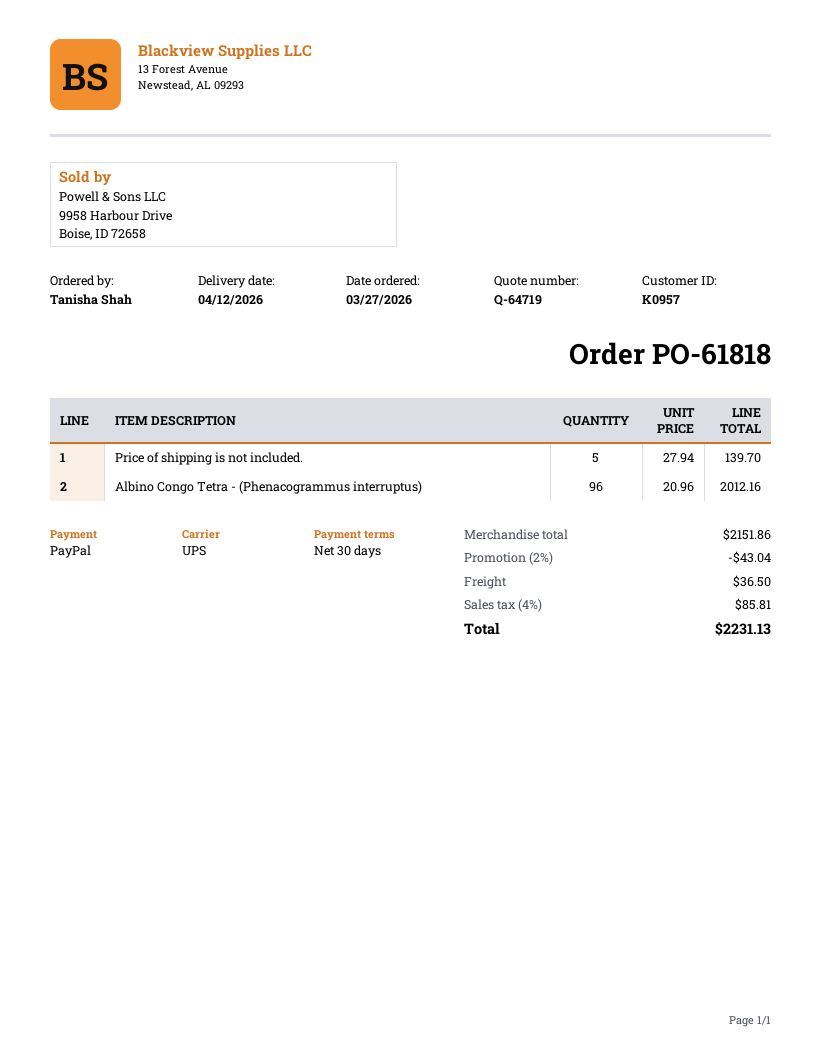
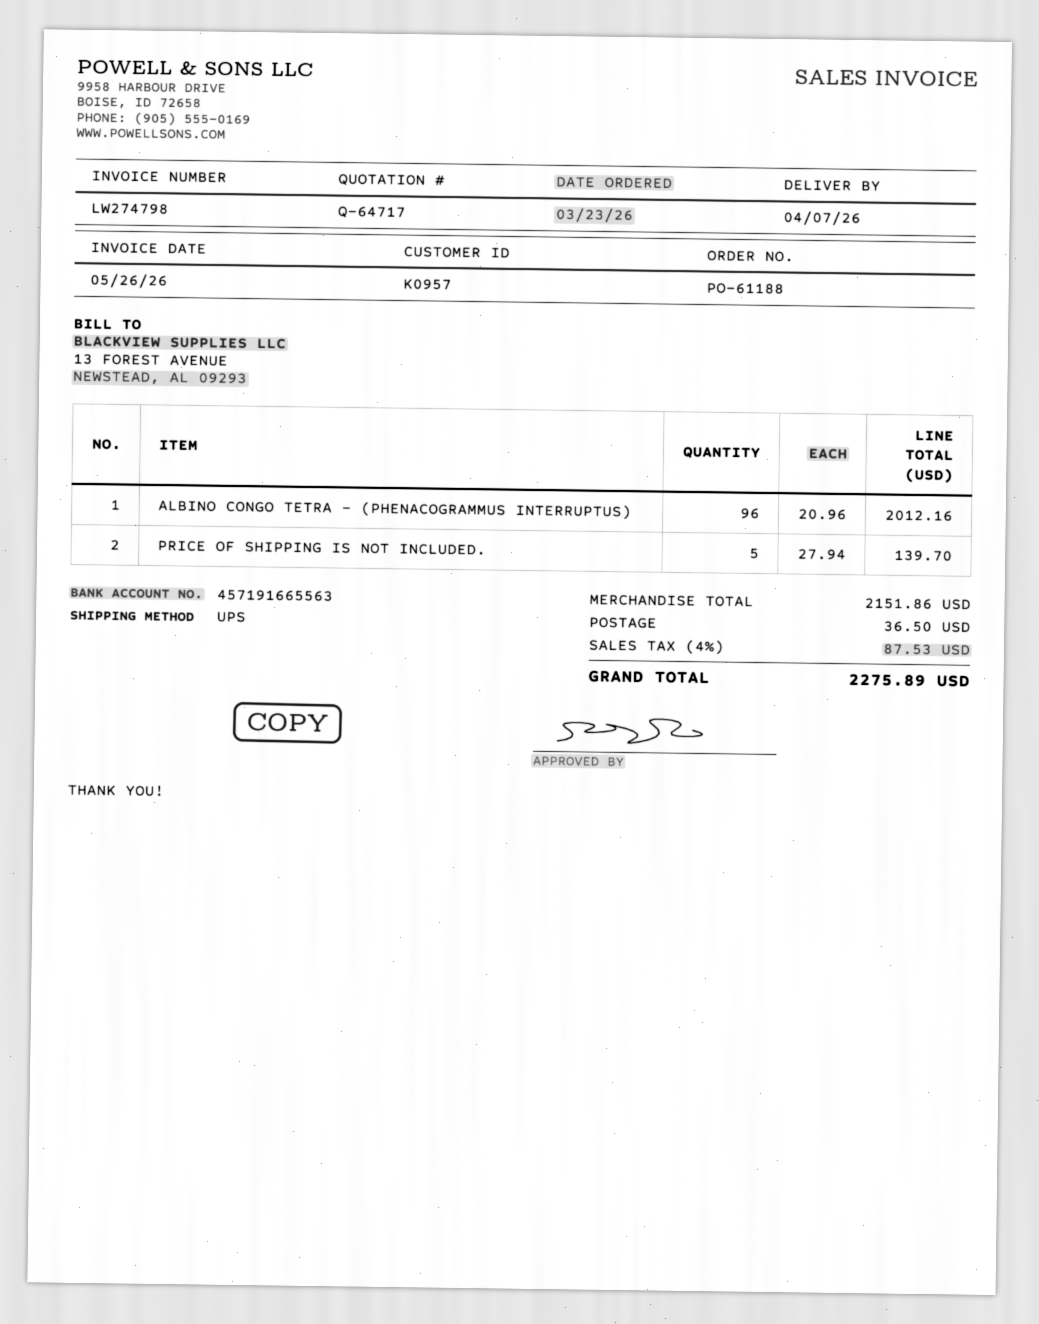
quote number: Q-64719 -> Q-64717
order number: PO-61818 -> PO-61188
order date: 2026-03-27 -> 2026-03-23
delivery date: 2026-04-12 -> 2026-04-07
discount: 2% = 43.04 -> none
tax: 4% = 85.81 -> 4% = 87.53
total: 2231.13 -> 2275.89

